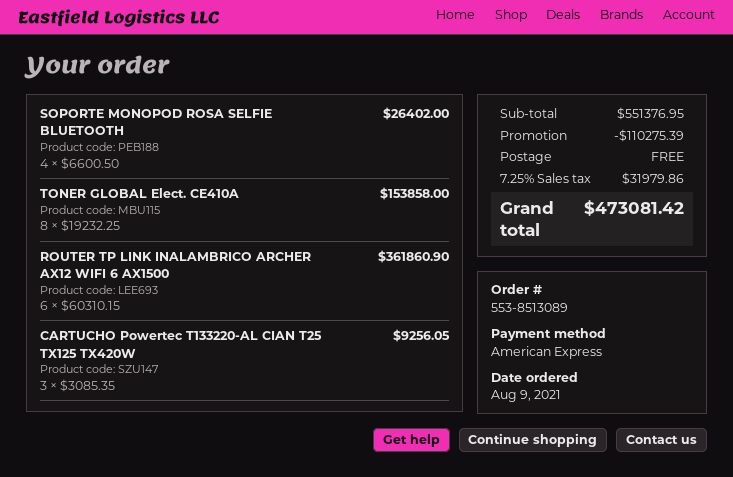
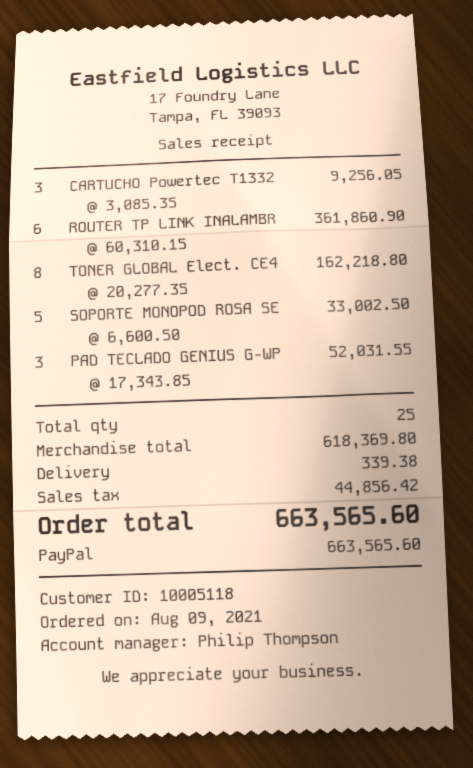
payment method: American Express -> PayPal
SOPORTE MONOPOD ROSA SELFIE BLUETOOTH: 4 x 6600.50 = 26402.00 -> 5 x 6600.50 = 33002.50
TONER GLOBAL Elect. CE410A: 8 x 19232.25 = 153858.00 -> 8 x 20277.35 = 162218.80
PAD TECLADO GENIUS G-WP: none -> 3 x 17343.85 = 52031.55
subtotal: 551376.95 -> 618369.80
discount: 110275.39 -> none
shipping: 0.00 -> 339.38
tax: 31979.86 -> 44856.42
total: 473081.42 -> 663565.60

